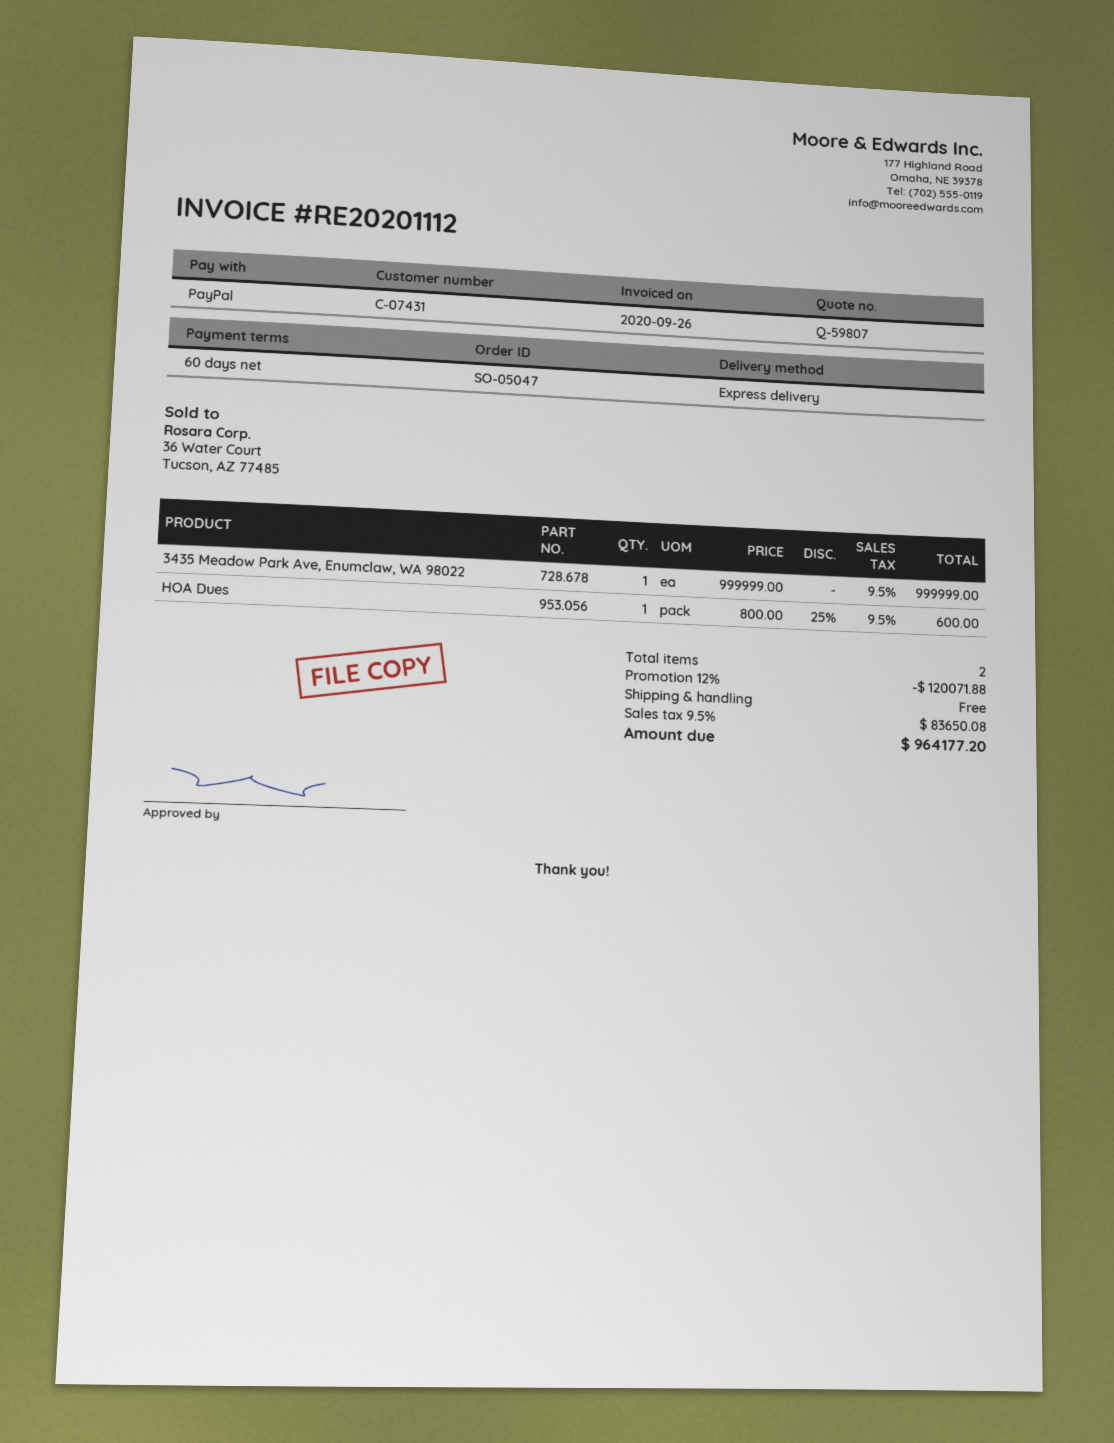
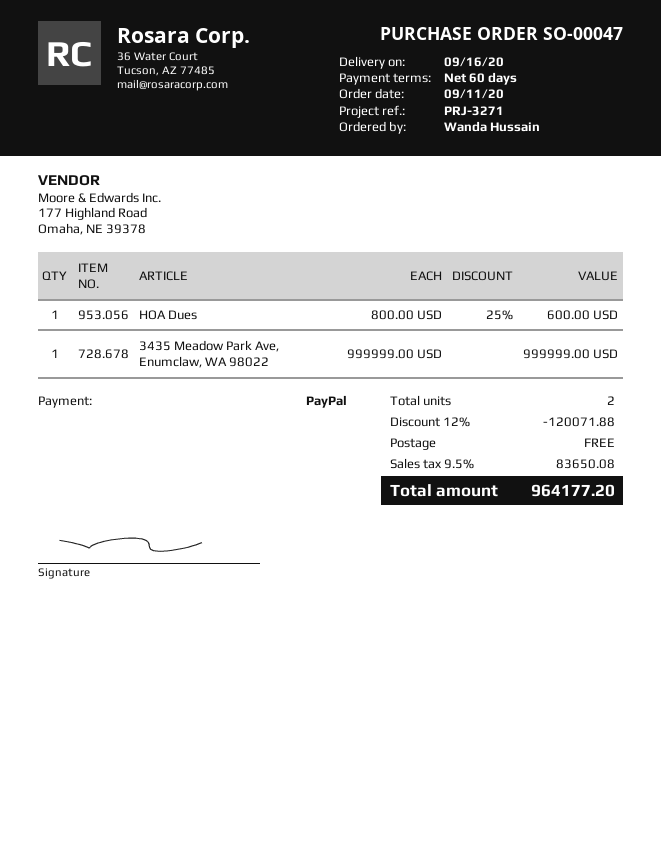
order number: SO-05047 -> SO-00047

